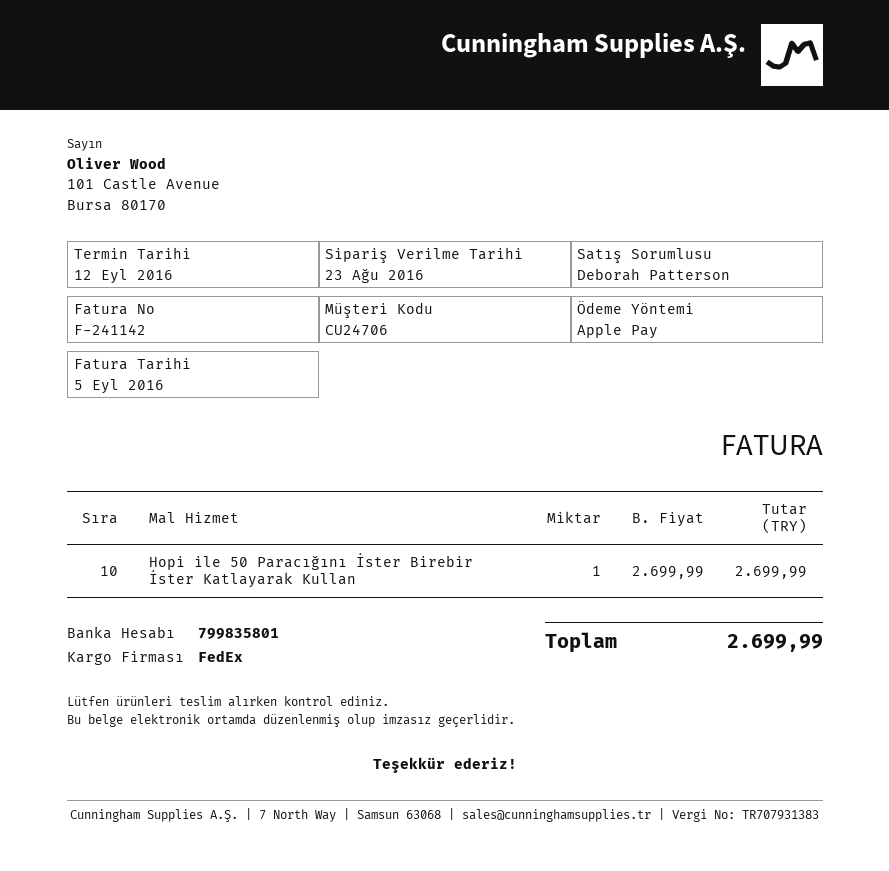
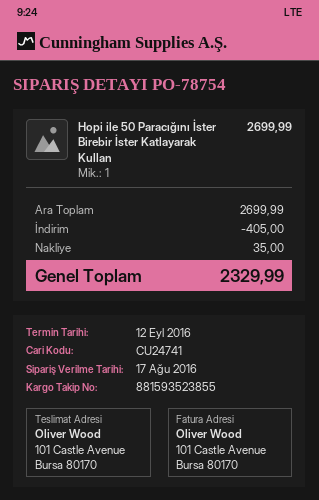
order date: 2016-08-23 -> 2016-08-17
customer number: CU24706 -> CU24741
discount: none -> 405.00
shipping: none -> 35.00
total: 2699.99 -> 2329.99

